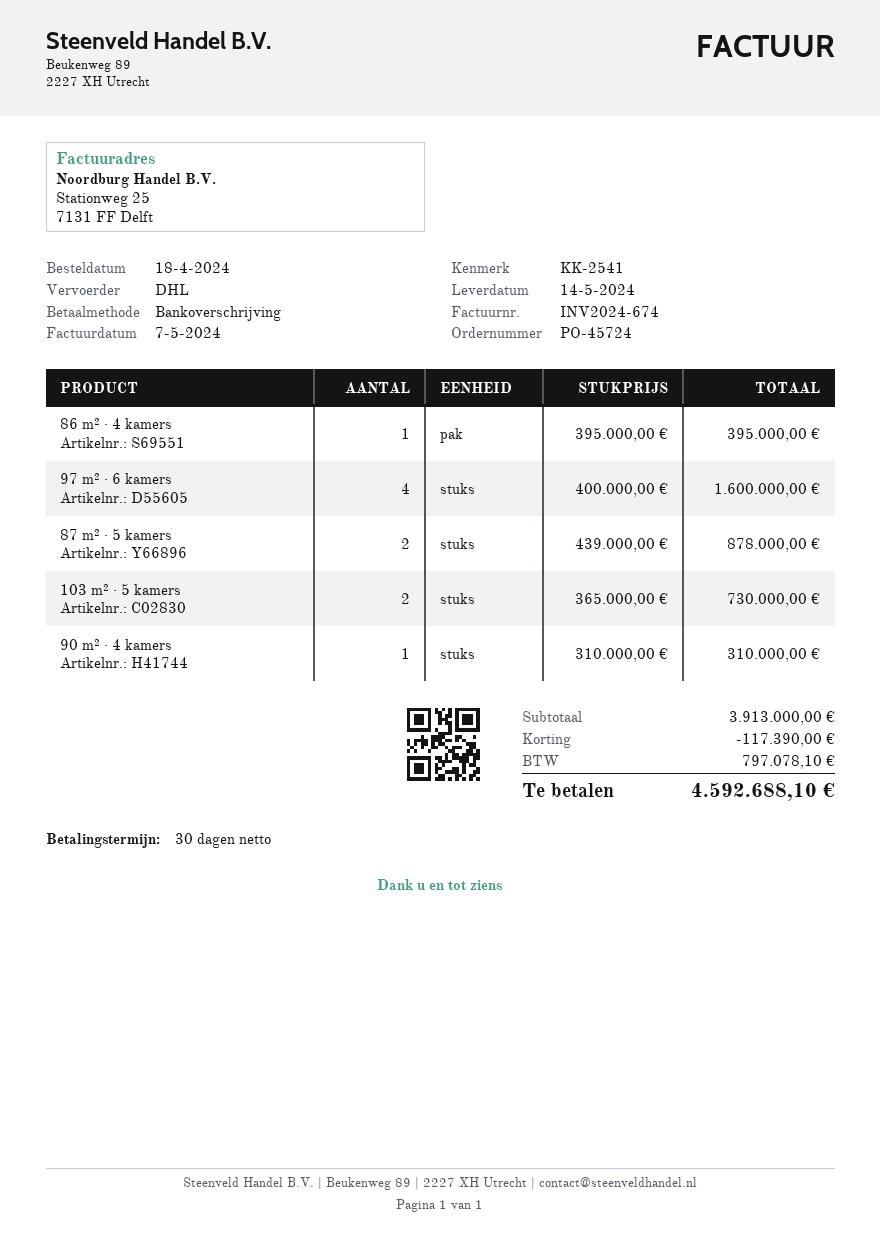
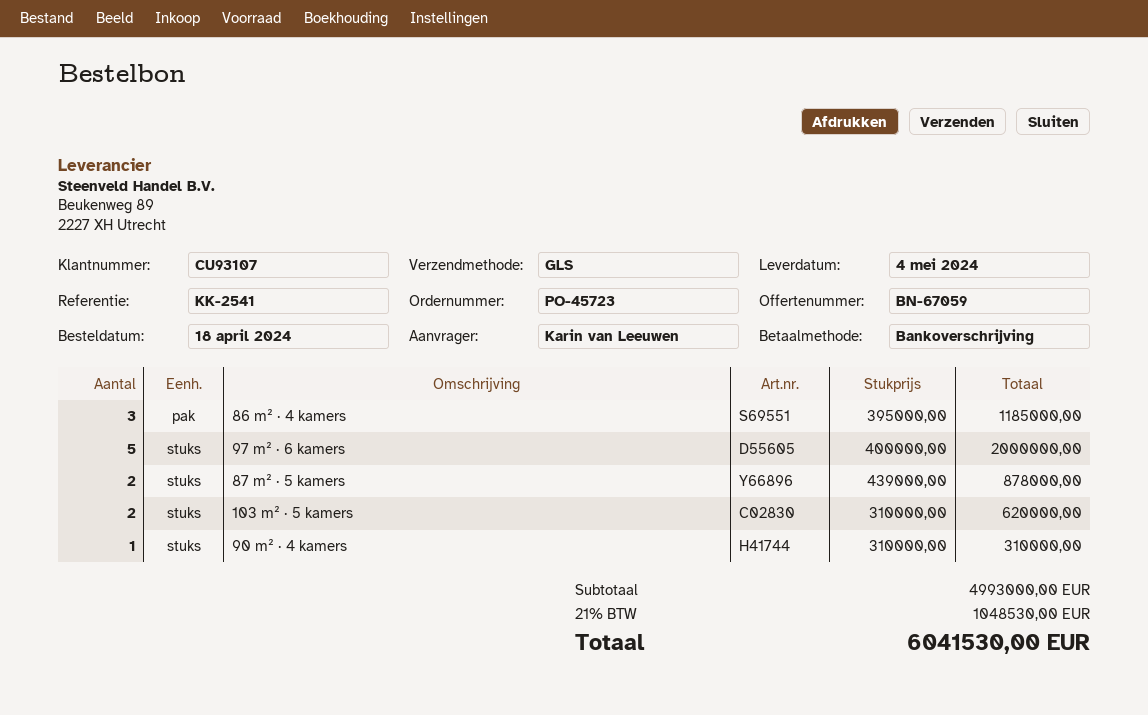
order number: PO-45724 -> PO-45723
delivery date: 2024-05-14 -> 2024-05-04
shipping method: DHL -> GLS
86 m² · 4 kamers: 1 x 395000.00 = 395000.00 -> 3 x 395000.00 = 1185000.00
97 m² · 6 kamers: 4 x 400000.00 = 1600000.00 -> 5 x 400000.00 = 2000000.00
103 m² · 5 kamers: 2 x 365000.00 = 730000.00 -> 2 x 310000.00 = 620000.00
subtotal: 3913000.00 -> 4993000.00
discount: 117390.00 -> none
tax: 797078.10 -> 1048530.00
total: 4592688.10 -> 6041530.00

